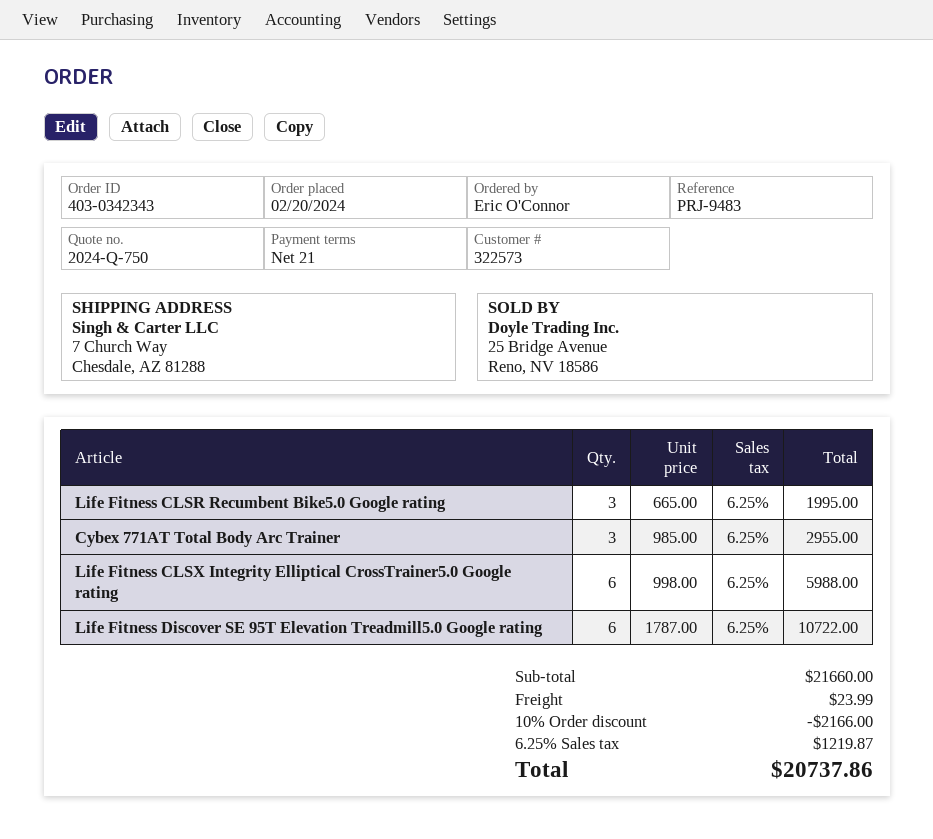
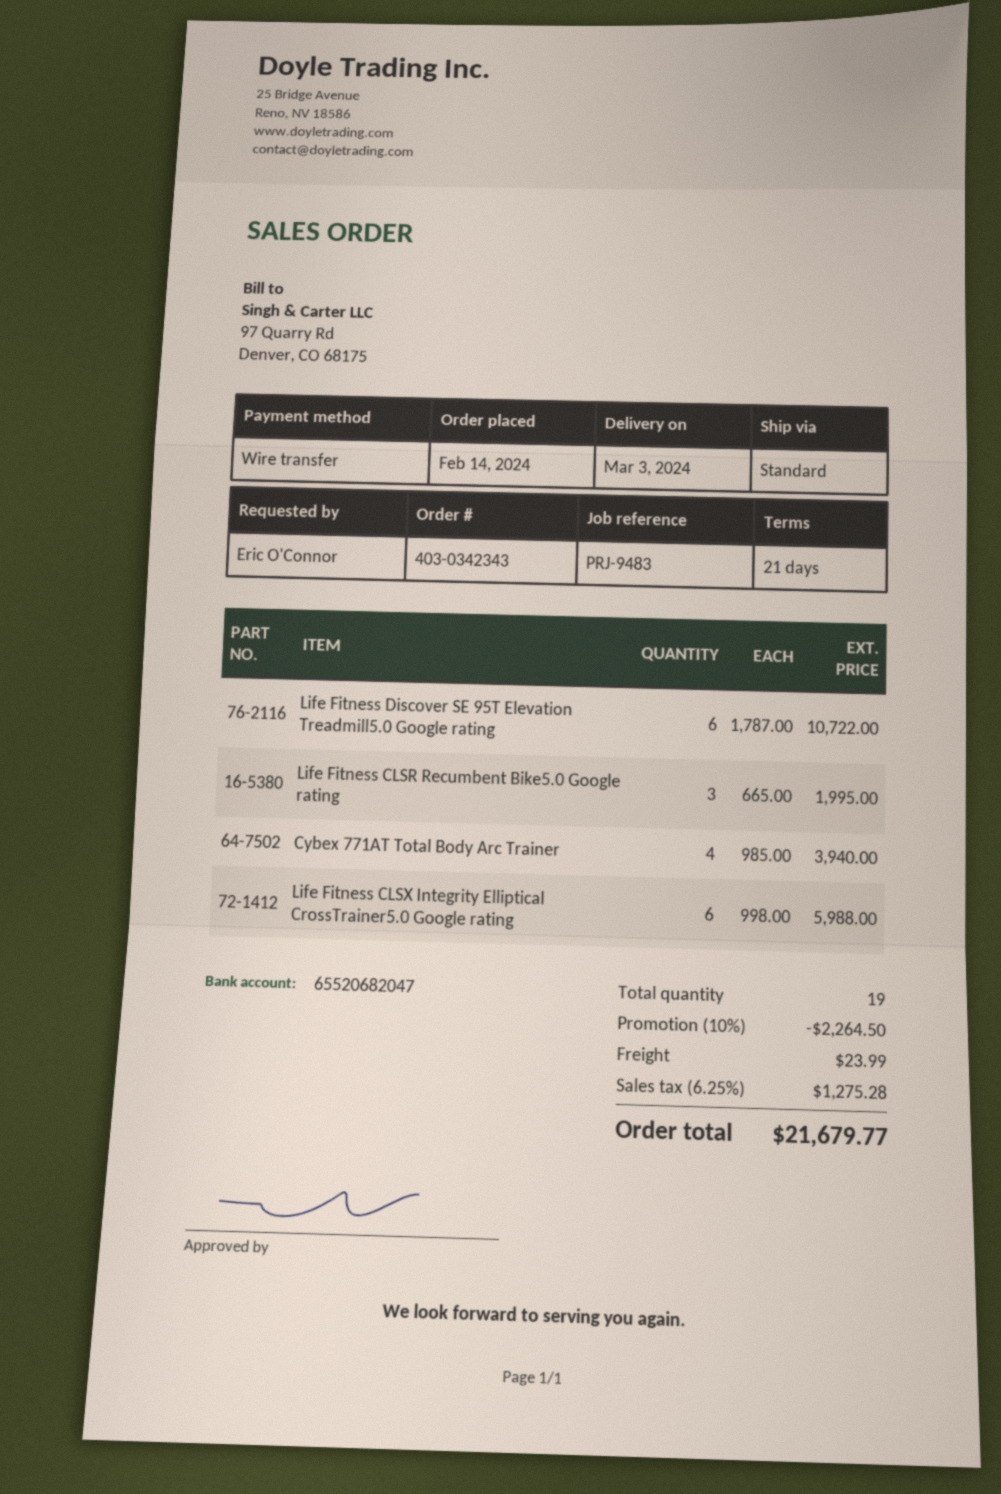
order date: 2024-02-20 -> 2024-02-14
Cybex 771AT Total Body Arc Trainer: 3 x 985.00 = 2955.00 -> 4 x 985.00 = 3940.00
discount: 10% = 2166.00 -> 10% = 2264.50
tax: 6.25% = 1219.87 -> 6.25% = 1275.28
total: 20737.86 -> 21679.77

